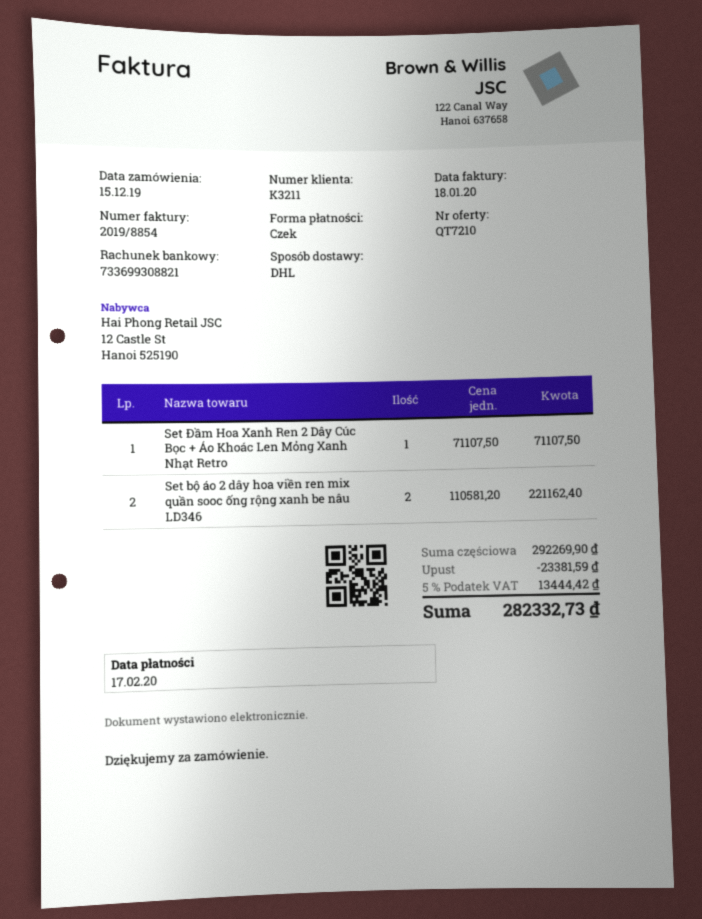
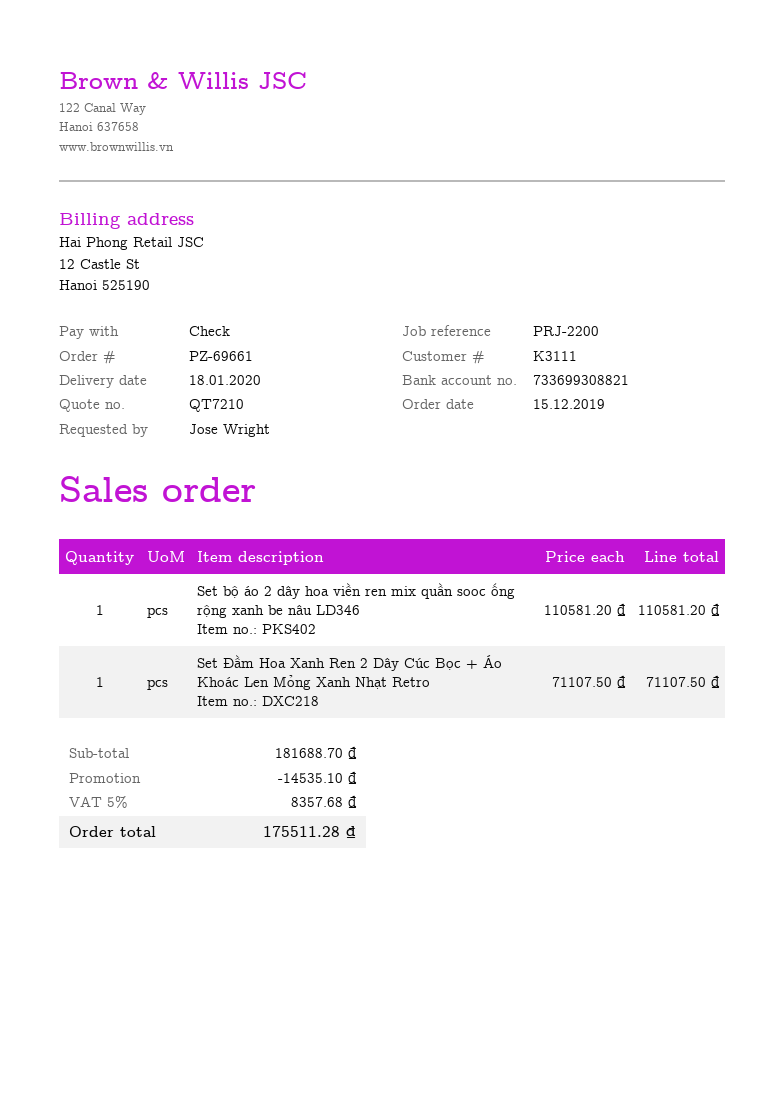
customer number: K3211 -> K3111
Set bộ áo 2 dây hoa viền ren mix quần sooc ống rộng xanh be nâu LD346: 2 x 110581.20 = 221162.40 -> 1 x 110581.20 = 110581.20
subtotal: 292269.90 -> 181688.70
discount: 23381.59 -> 14535.10
tax: 5% = 13444.42 -> 5% = 8357.68
total: 282332.73 -> 175511.28

